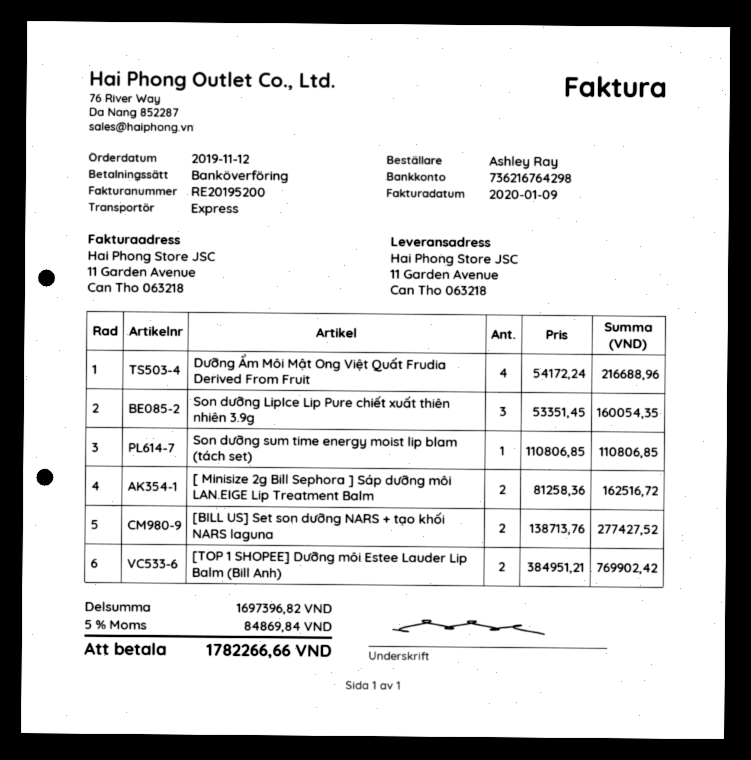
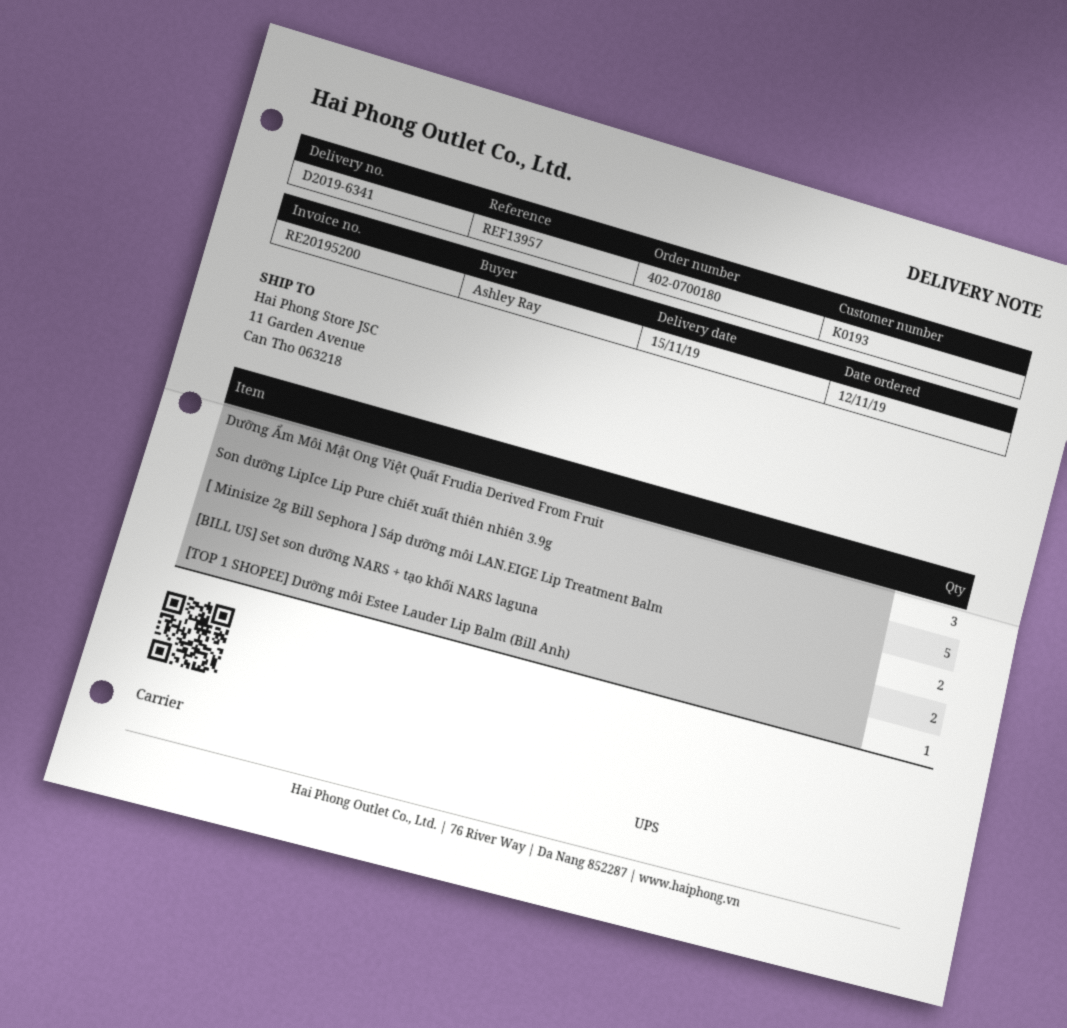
shipping method: express -> UPS
Dưỡng Ẩm Môi Mật Ong Việt Quất Frudia Derived From Fruit: 4 -> 3
Son dưỡng LipIce Lip Pure chiết xuất thiên nhiên 3.9g: 3 -> 5
Son dưỡng sum time energy moist lip blam (tách set): 1 -> none
[TOP 1 SHOPEE] Dưỡng môi Estee Lauder Lip Balm (Bill Anh): 2 -> 1

